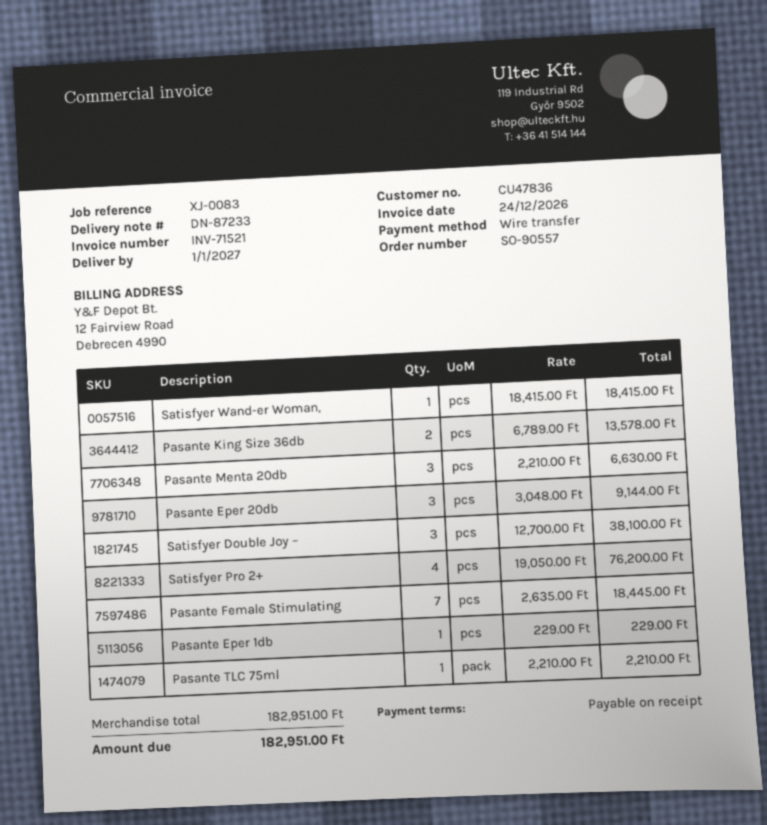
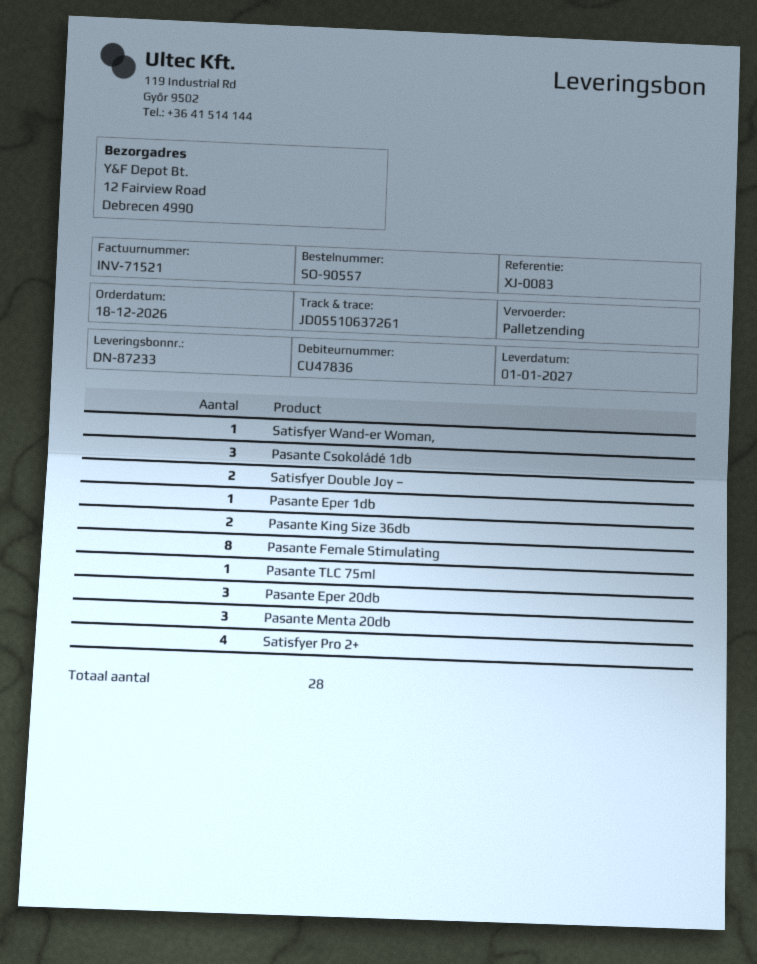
Satisfyer Double Joy –: 3 -> 2
Pasante Female Stimulating: 7 -> 8
Pasante Csokoládé 1db: none -> 3

